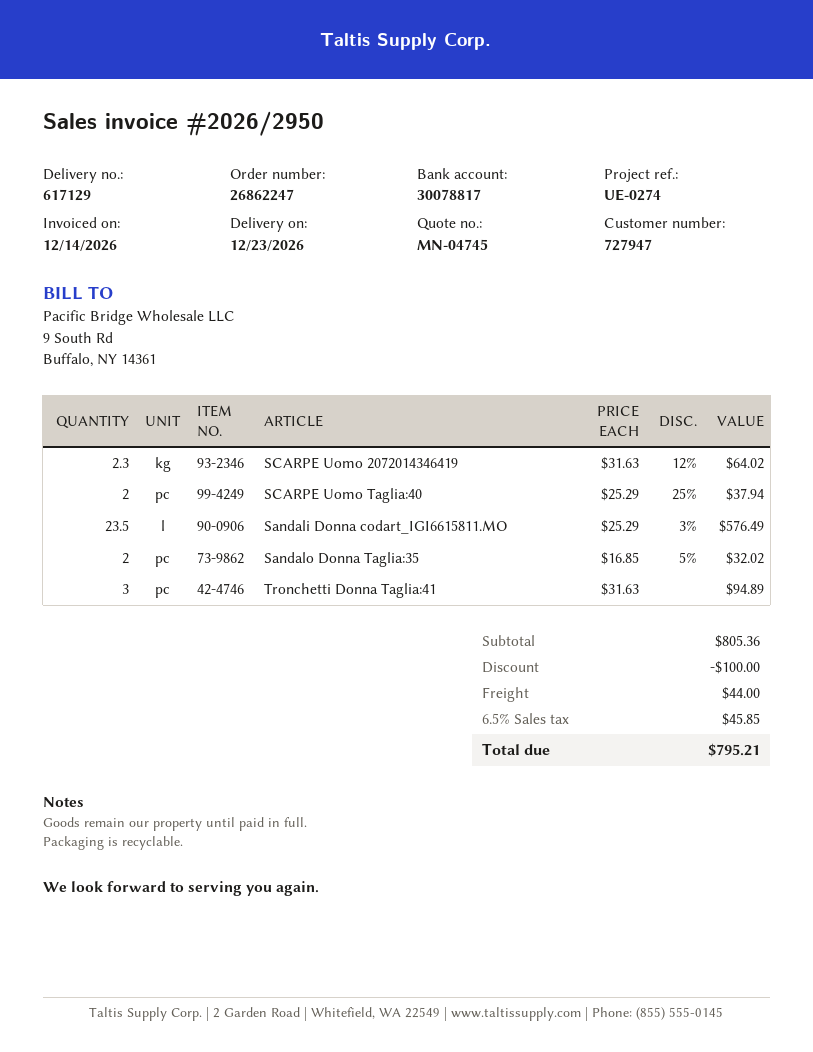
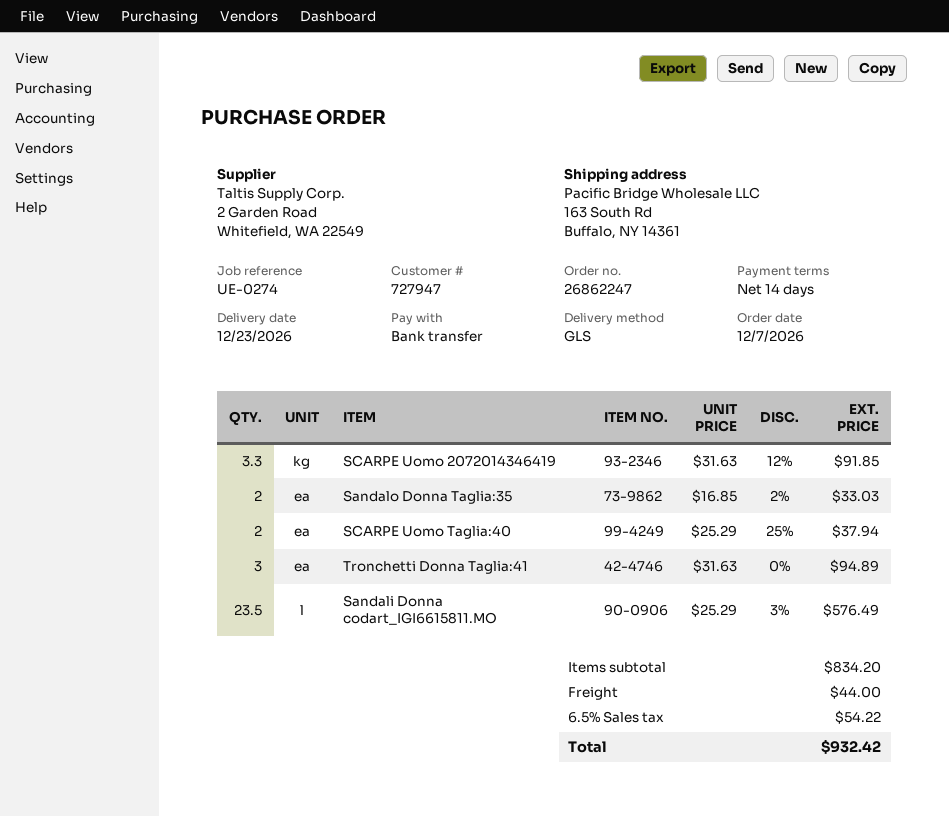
SCARPE Uomo 2072014346419: 2.3 x 31.63 - 12% = 64.02 -> 3.3 x 31.63 - 12% = 91.85
Sandalo Donna Taglia:35: 2 x 16.85 - 5% = 32.02 -> 2 x 16.85 - 2% = 33.03
subtotal: 805.36 -> 834.20
discount: 100.00 -> none
tax: 6.5% = 45.85 -> 6.5% = 54.22
total: 795.21 -> 932.42

